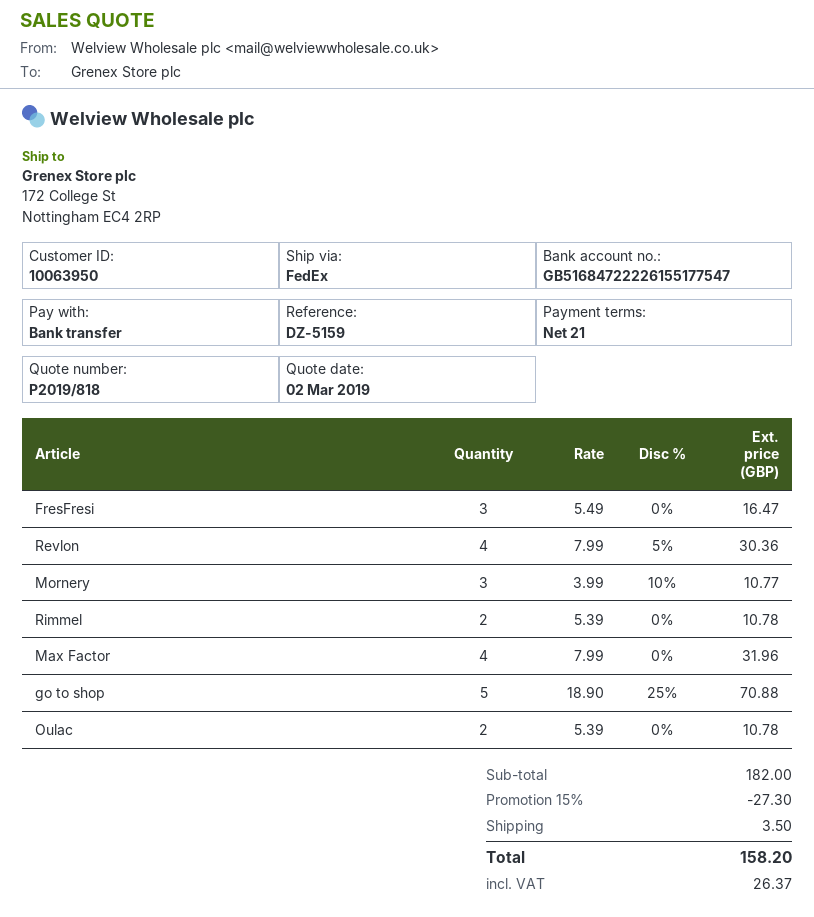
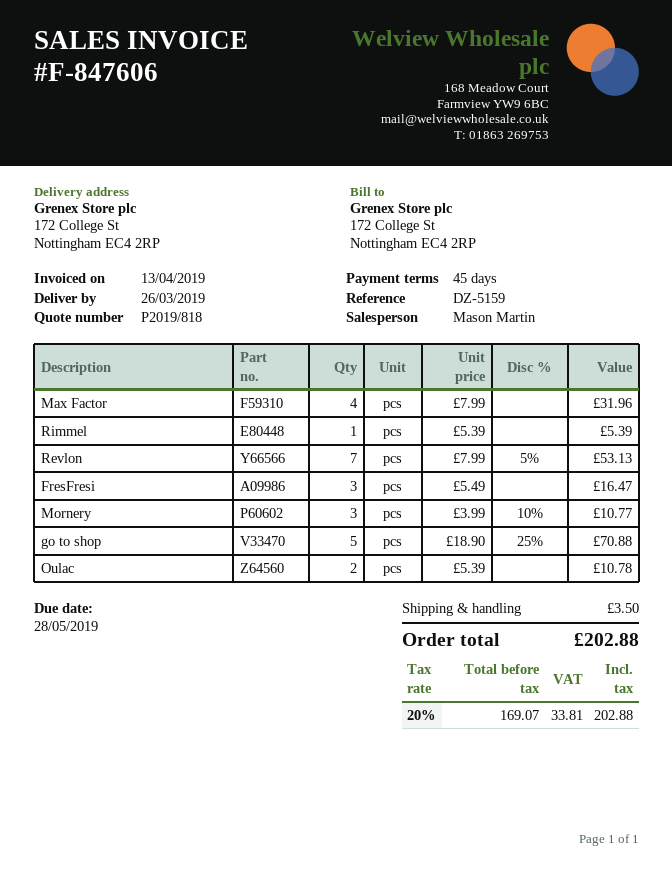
payment terms: 21 days -> 45 days
Revlon: 4 x 7.99 - 5% = 30.36 -> 7 x 7.99 - 5% = 53.13
Rimmel: 2 x 5.39 = 10.78 -> 1 x 5.39 = 5.39
discount: 15% = 27.30 -> none
tax: 26.37 -> 33.81
total: 158.20 -> 202.88

